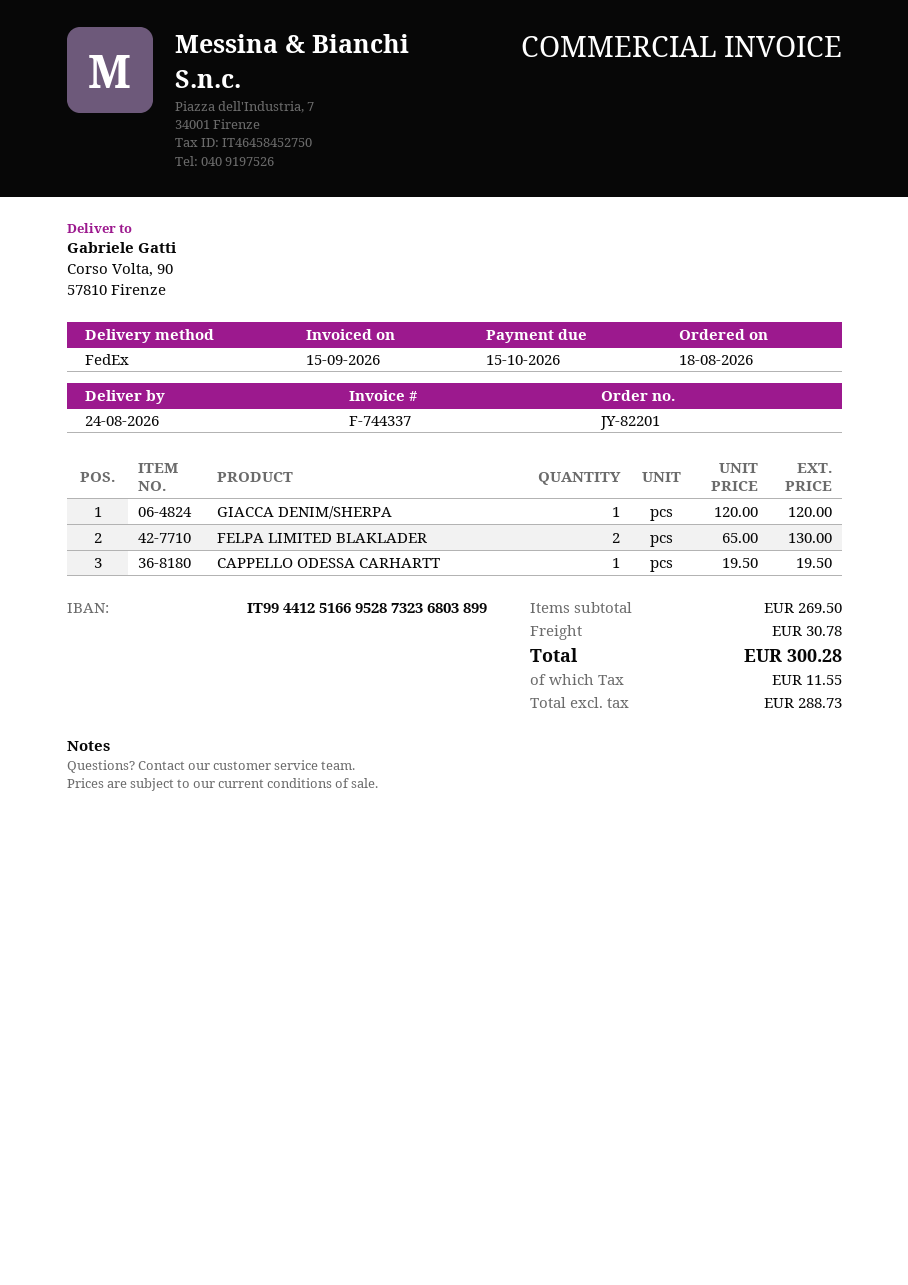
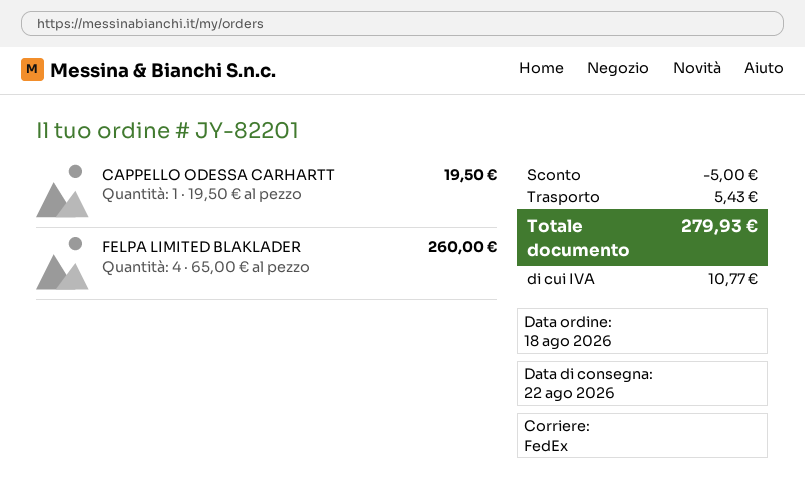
delivery date: 2026-08-24 -> 2026-08-22
GIACCA DENIM/SHERPA: 1 x 120.00 = 120.00 -> none
FELPA LIMITED BLAKLADER: 2 x 65.00 = 130.00 -> 4 x 65.00 = 260.00
discount: none -> 5.00
shipping: 30.78 -> 5.43
tax: 11.55 -> 10.77
total: 300.28 -> 279.93

